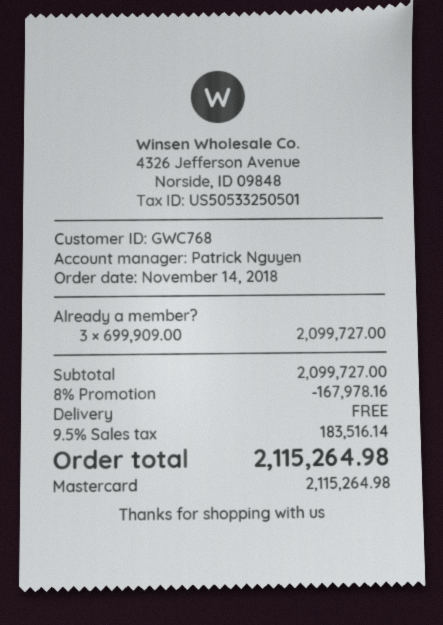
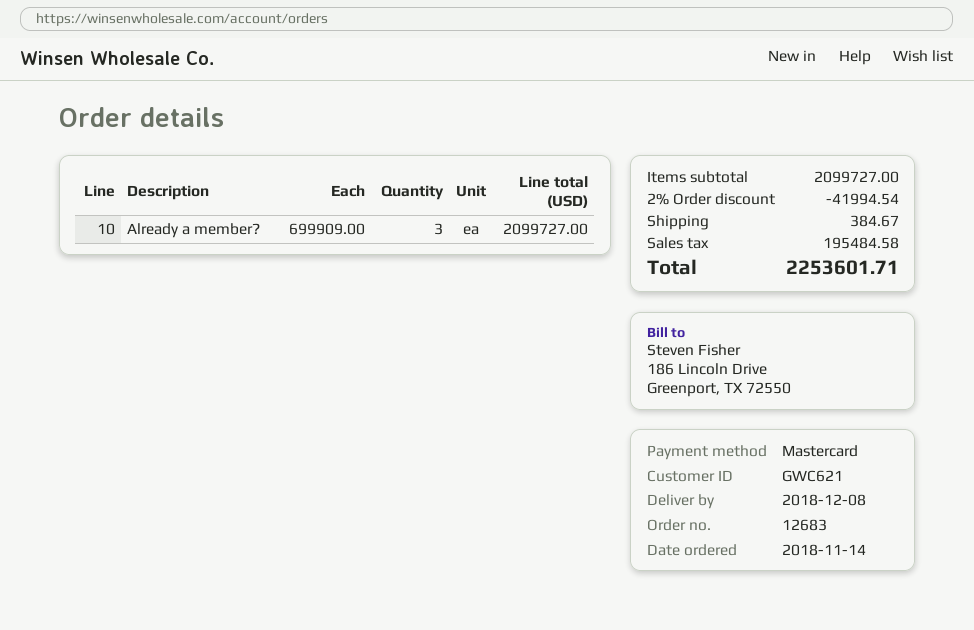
customer number: GWC768 -> GWC621
discount: 8% = 167978.16 -> 2% = 41994.54
shipping: 0.00 -> 384.67
tax: 183516.14 -> 195484.58
total: 2115264.98 -> 2253601.71

